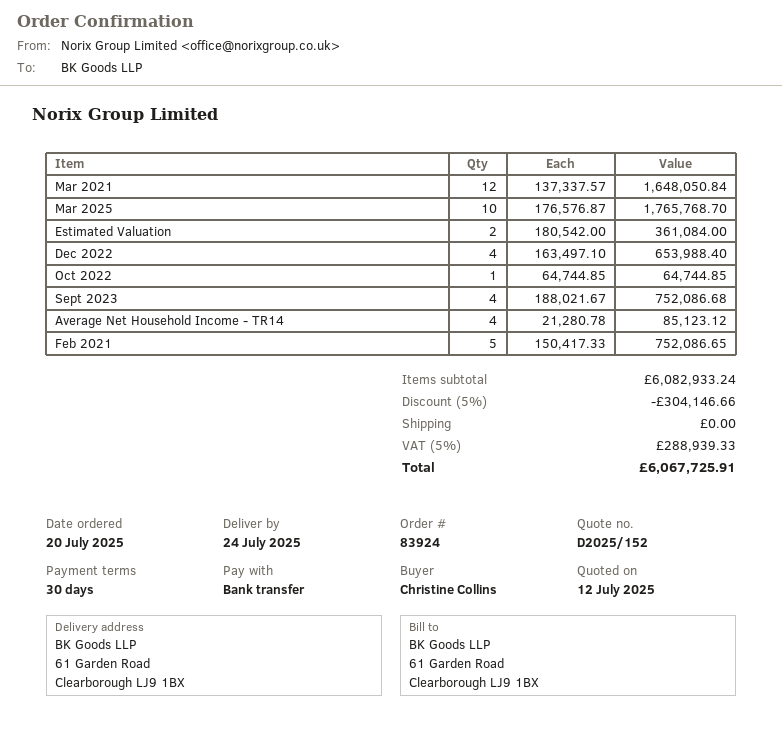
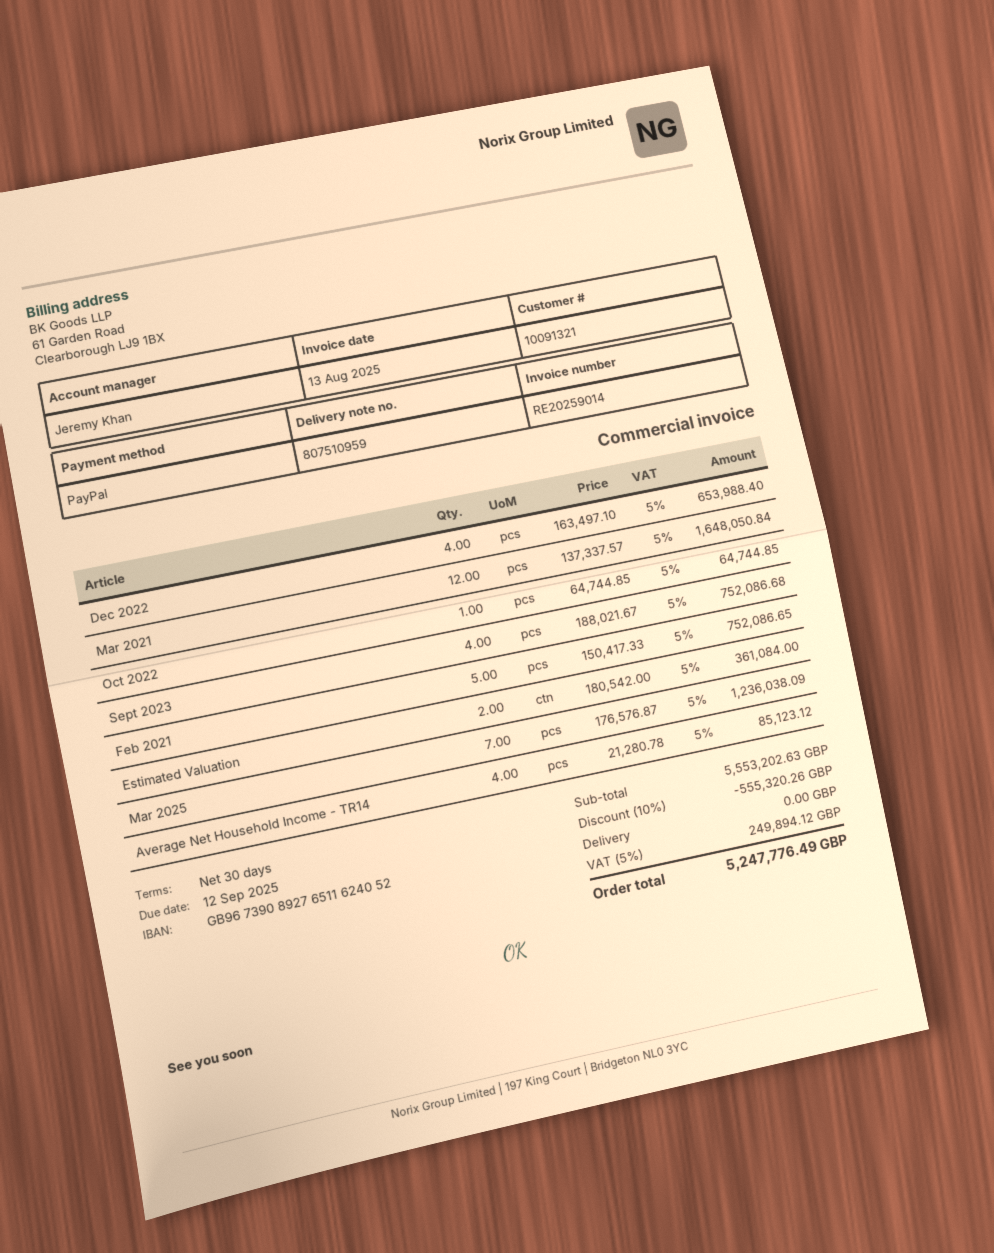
payment method: bank transfer -> PayPal
Mar 2025: 10 x 176576.87 = 1765768.70 -> 7 x 176576.87 = 1236038.09
subtotal: 6082933.24 -> 5553202.63
discount: 5% = 304146.66 -> 10% = 555320.26
tax: 5% = 288939.33 -> 5% = 249894.12
total: 6067725.91 -> 5247776.49

